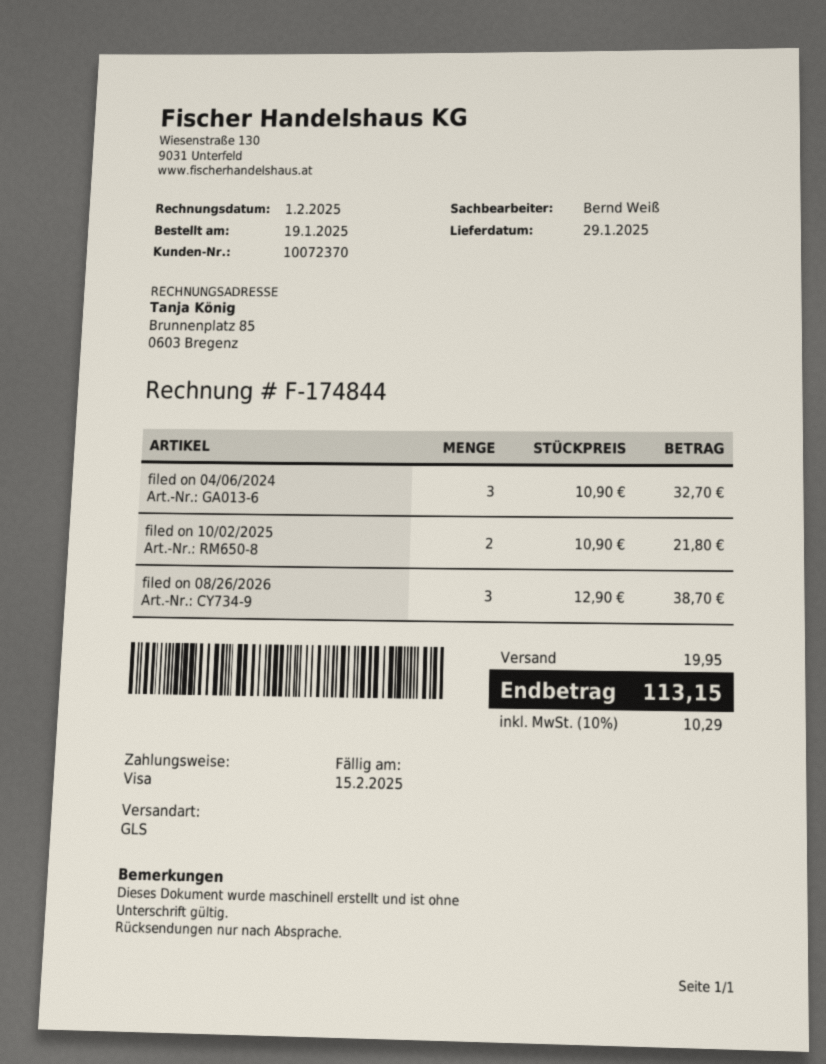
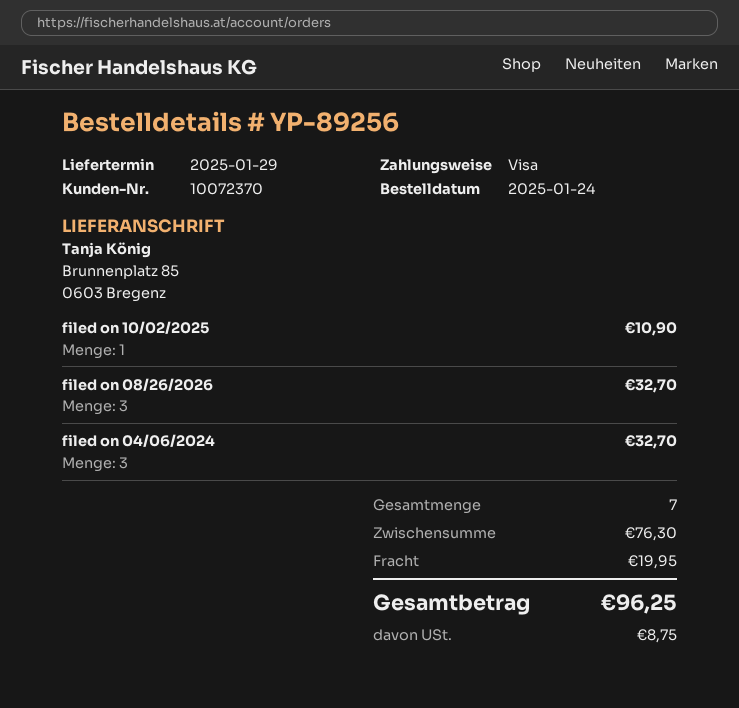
order date: 2025-01-19 -> 2025-01-24
filed on 10/02/2025: 2 for 21.80 -> 1 for 10.90
filed on 08/26/2026: 3 for 38.70 -> 3 for 32.70
tax: 10.29 -> 8.75
total: 113.15 -> 96.25

